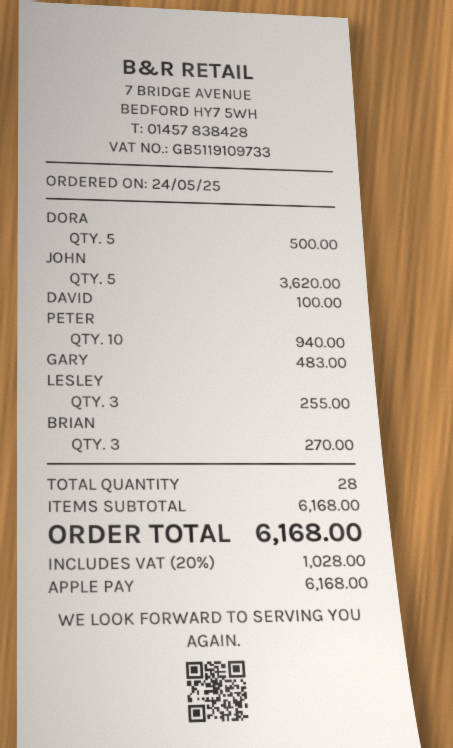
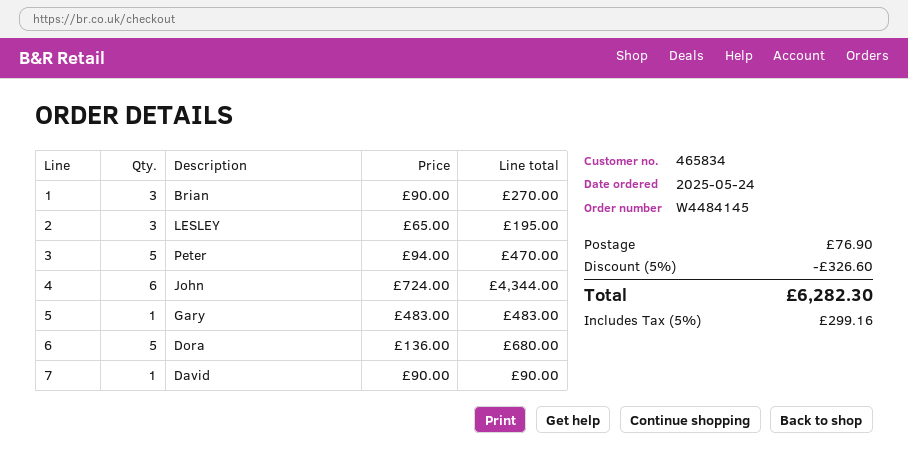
DORA: 5 for 500.00 -> 5 for 680.00
JOHN: 5 for 3620.00 -> 6 for 4344.00
DAVID: 1 for 100.00 -> 1 for 90.00
PETER: 10 for 940.00 -> 5 for 470.00
LESLEY: 3 for 255.00 -> 3 for 195.00
discount: none -> 5% = 326.60
shipping: none -> 76.90
tax: 20% = 1028.00 -> 5% = 299.16
total: 6168.00 -> 6282.30

